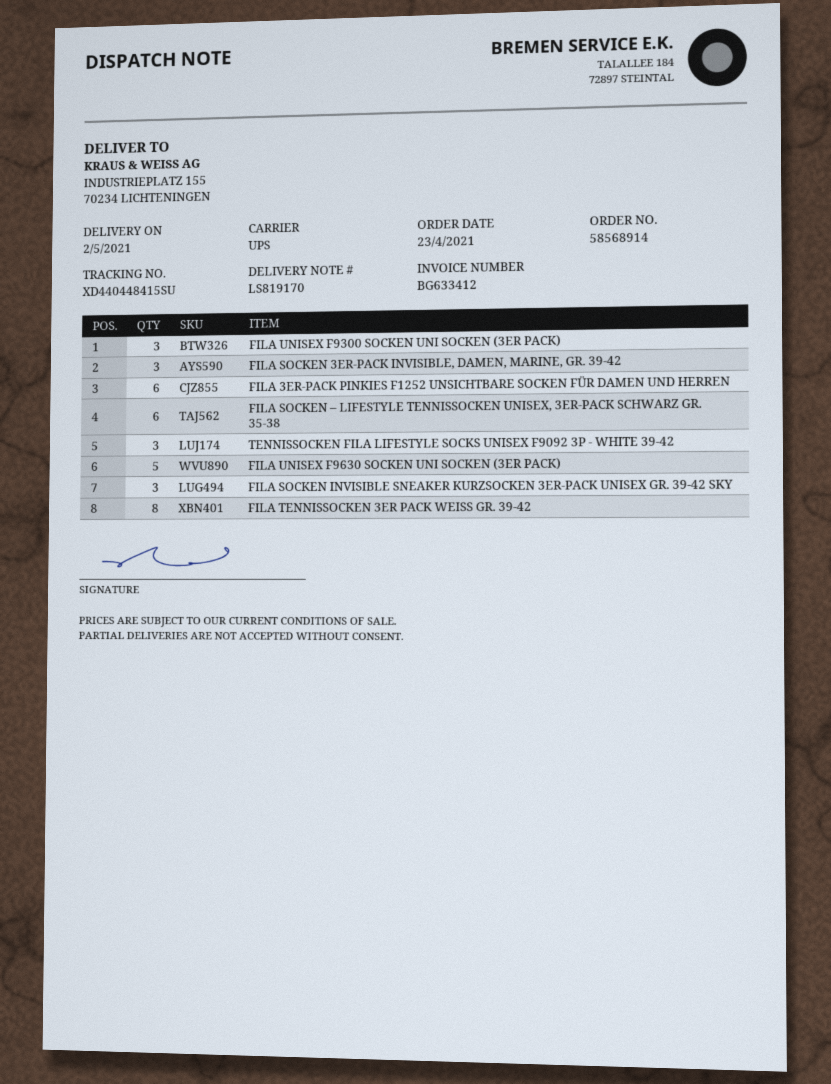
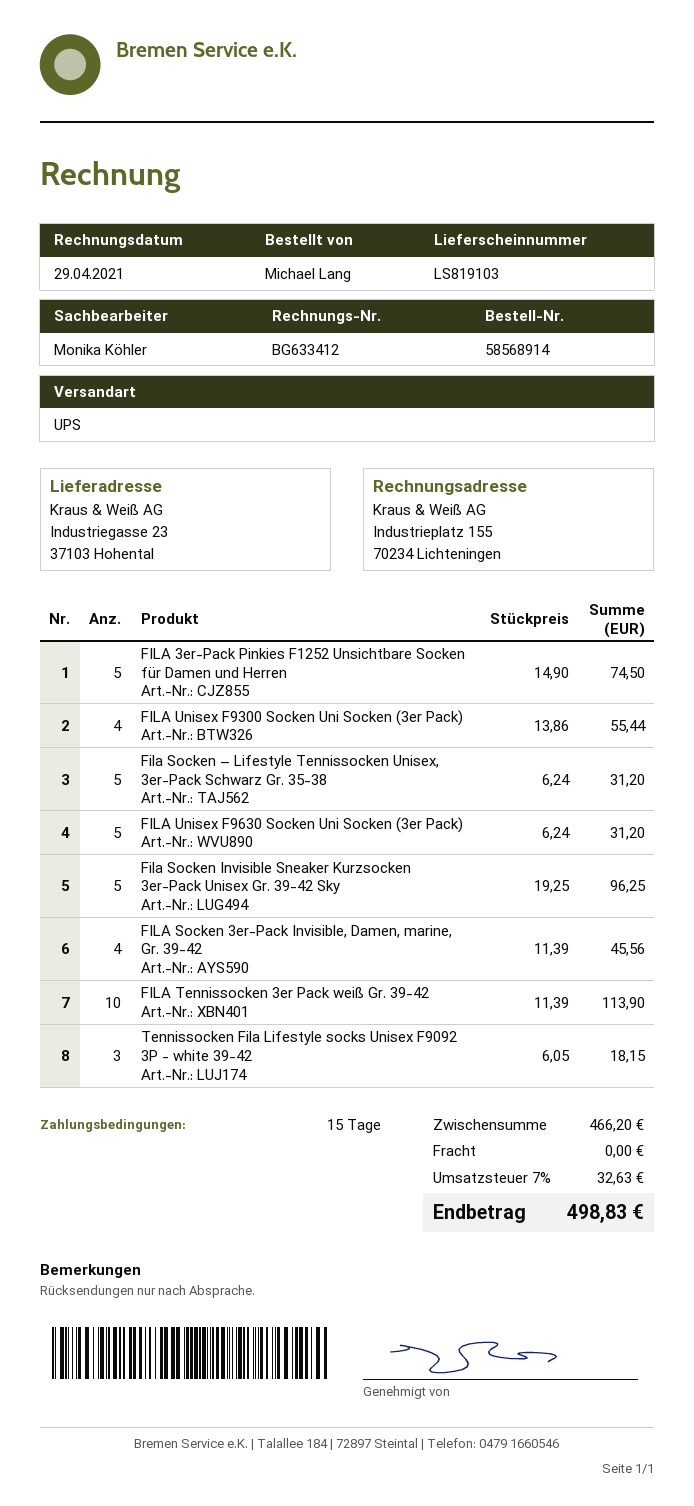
delivery note number: LS819170 -> LS819103
ship to: INDUSTRIEPLATZ 155, 70234 LICHTENINGEN -> Industriegasse 23, 37103 Hohental
FILA UNISEX F9300 SOCKEN UNI SOCKEN (3ER PACK): 3 -> 4
FILA SOCKEN 3ER-PACK INVISIBLE, DAMEN, MARINE, GR. 39-42: 3 -> 4
FILA 3ER-PACK PINKIES F1252 UNSICHTBARE SOCKEN FÜR DAMEN UND HERREN: 6 -> 5
FILA SOCKEN – LIFESTYLE TENNISSOCKEN UNISEX, 3ER-PACK SCHWARZ GR. 35-38: 6 -> 5
FILA SOCKEN INVISIBLE SNEAKER KURZSOCKEN 3ER-PACK UNISEX GR. 39-42 SKY: 3 -> 5
FILA TENNISSOCKEN 3ER PACK WEISS GR. 39-42: 8 -> 10

